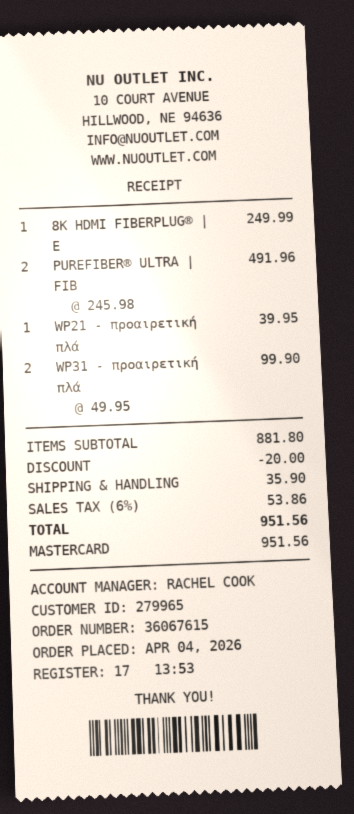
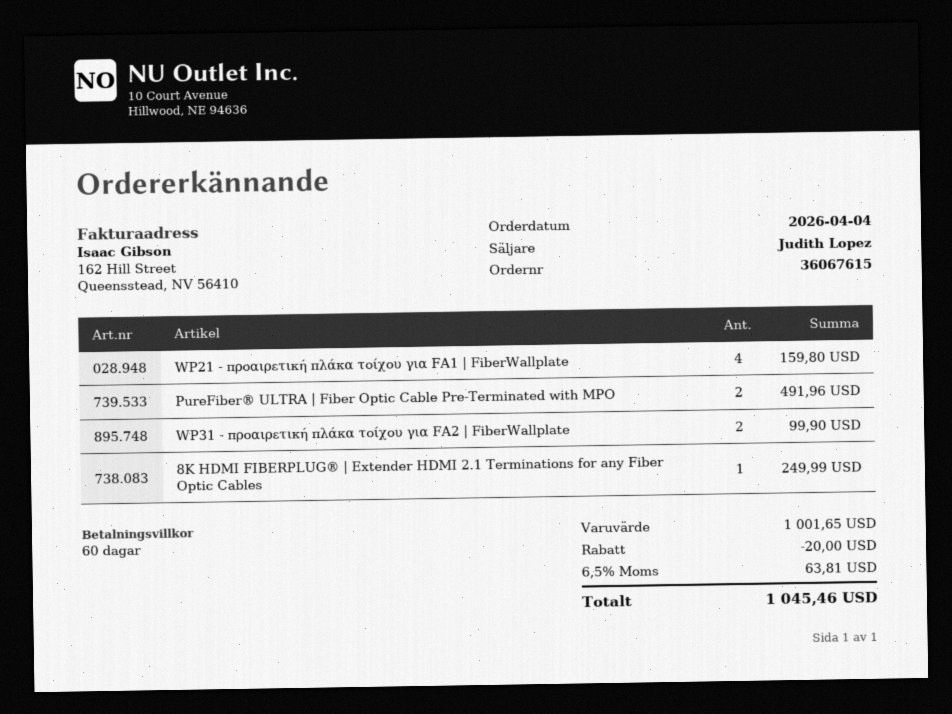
sales rep: RACHEL COOK -> Judith Lopez
WP21 - προαιρετική πλά: 1 for 39.95 -> 4 for 159.80
subtotal: 881.80 -> 1001.65
shipping: 35.90 -> none
tax: 6% = 53.86 -> 6.5% = 63.81
total: 951.56 -> 1045.46

